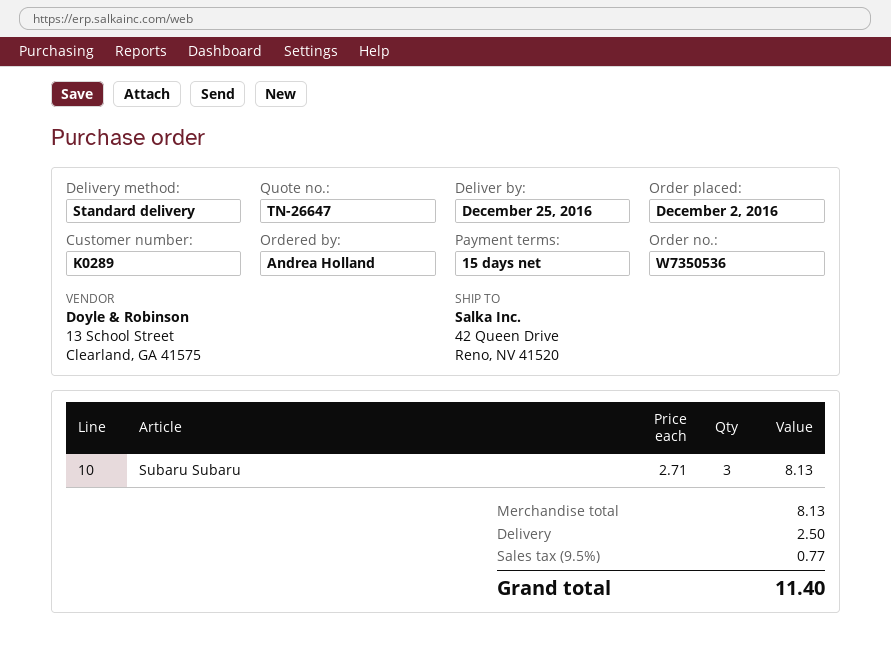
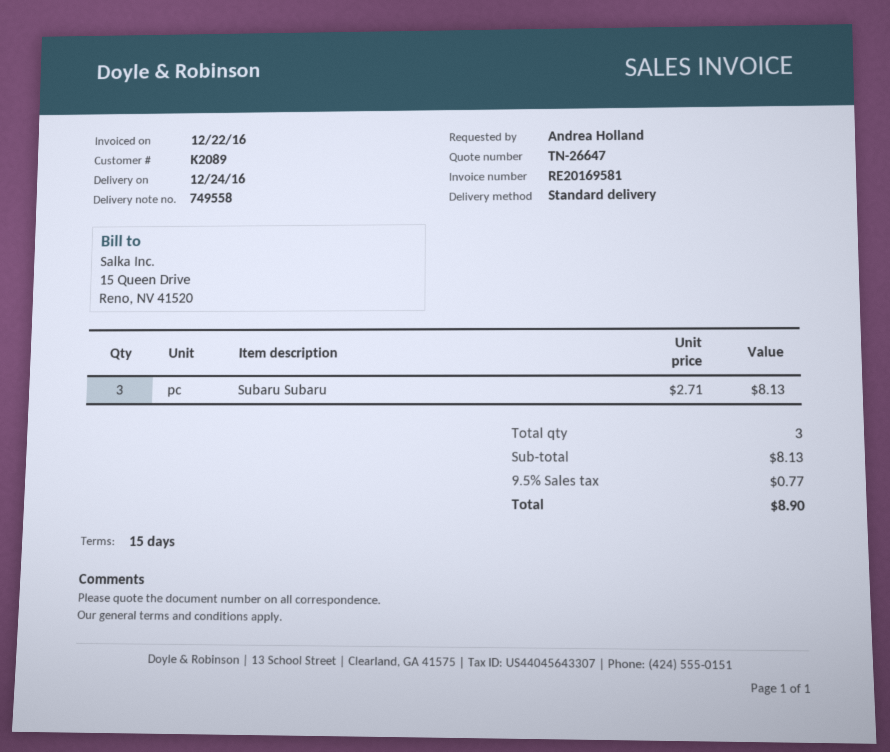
delivery date: 2016-12-25 -> 2016-12-24
customer number: K0289 -> K2089
shipping: 2.50 -> none
total: 11.40 -> 8.90

